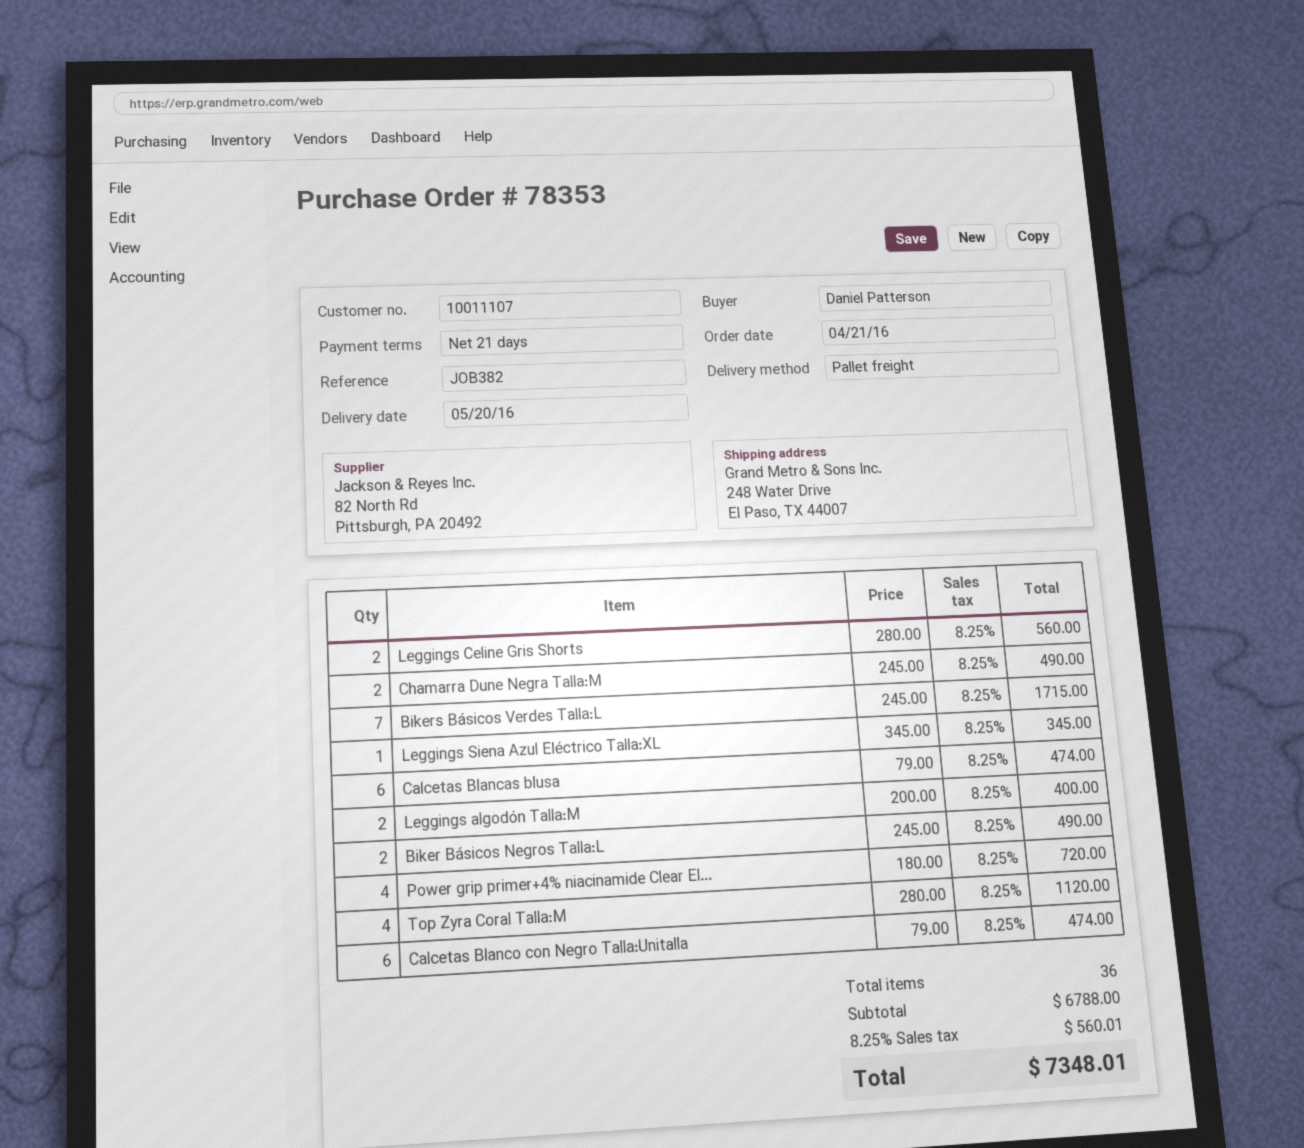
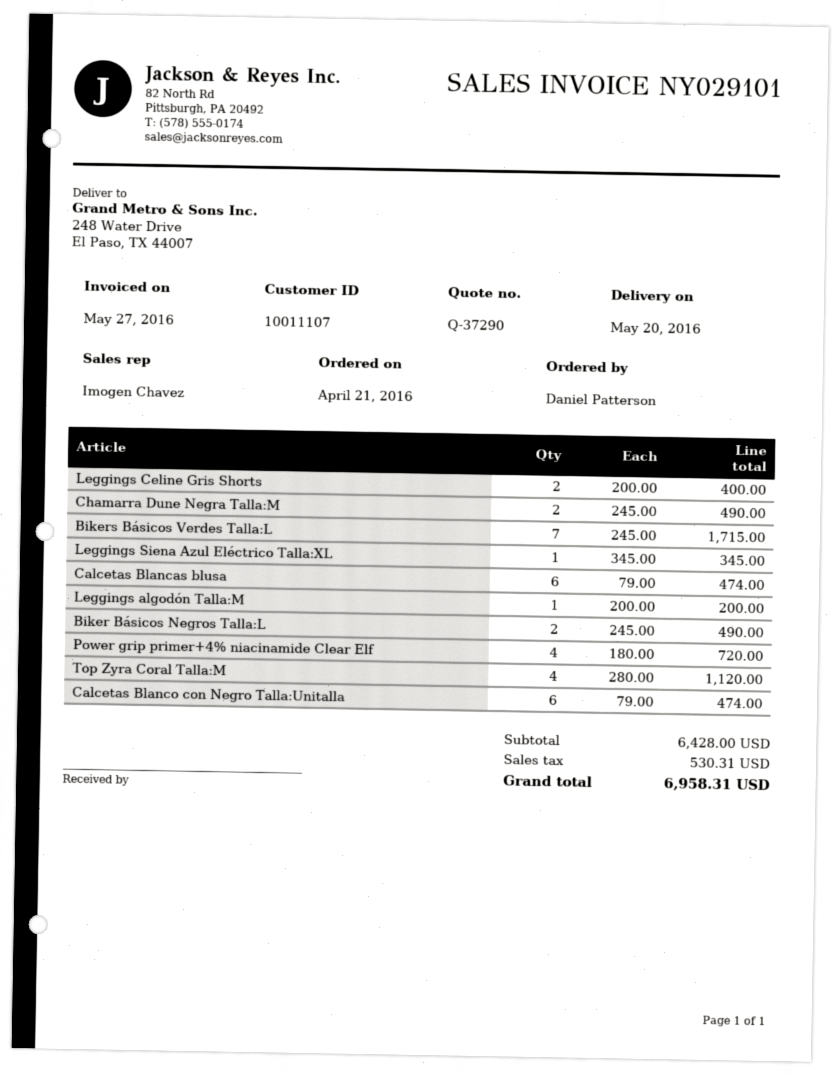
Leggings Celine Gris Shorts: 2 x 280.00 = 560.00 -> 2 x 200.00 = 400.00
Leggings algodón Talla:M: 2 x 200.00 = 400.00 -> 1 x 200.00 = 200.00
subtotal: 6788.00 -> 6428.00
tax: 560.01 -> 530.31
total: 7348.01 -> 6958.31

